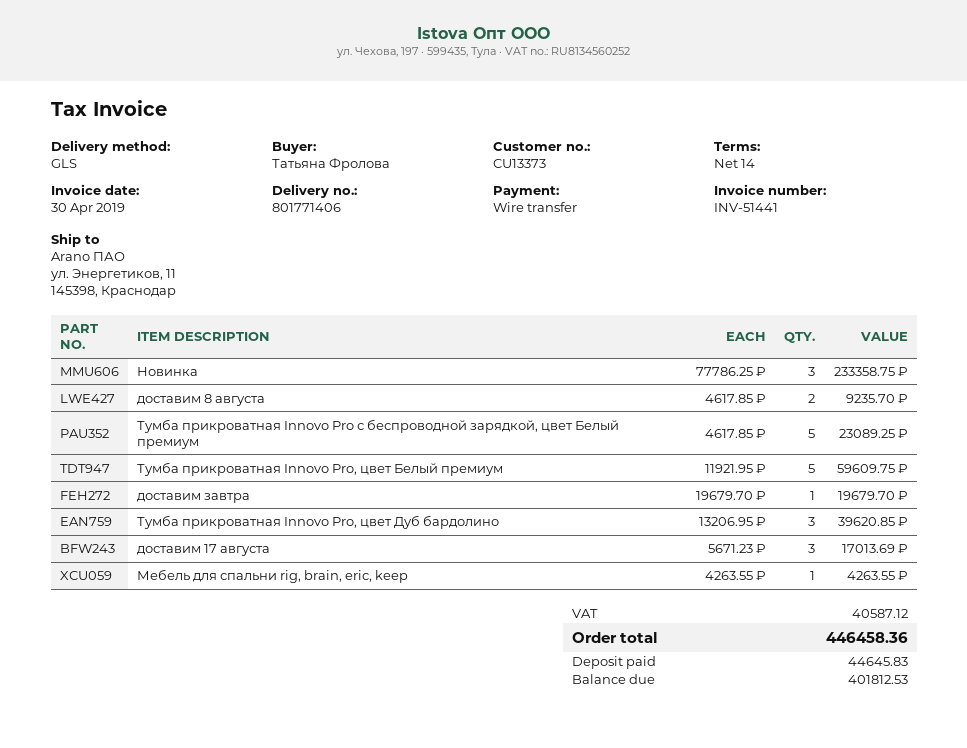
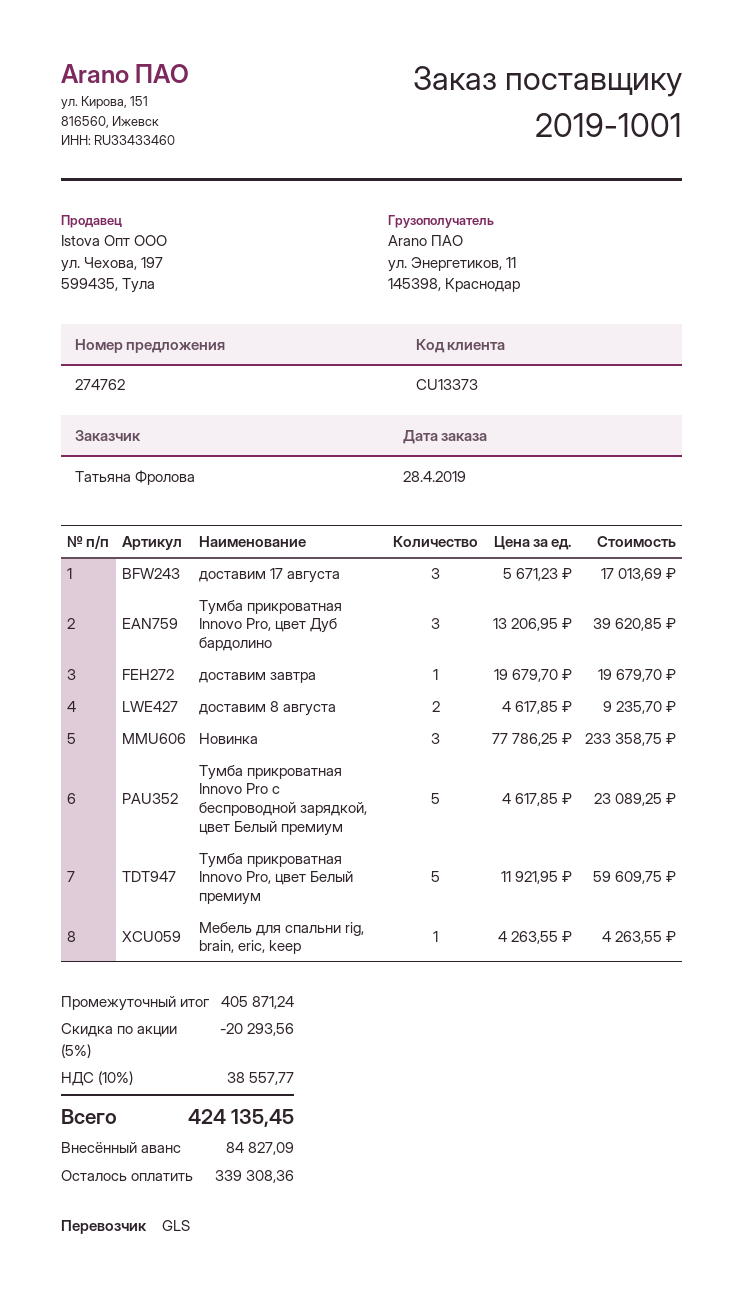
discount: none -> 5% = 20293.56
tax: 40587.12 -> 38557.77
total: 446458.36 -> 424135.45
deposit: 44645.83 -> 84827.09
balance: 401812.53 -> 339308.36

